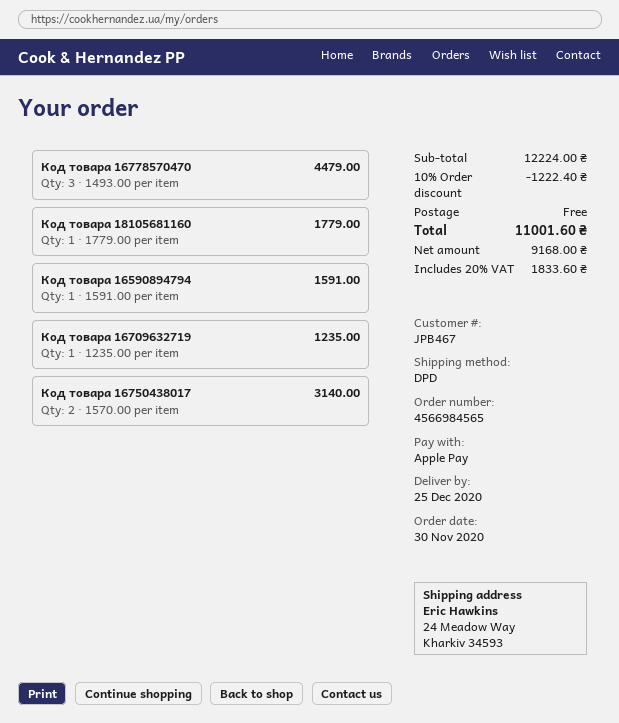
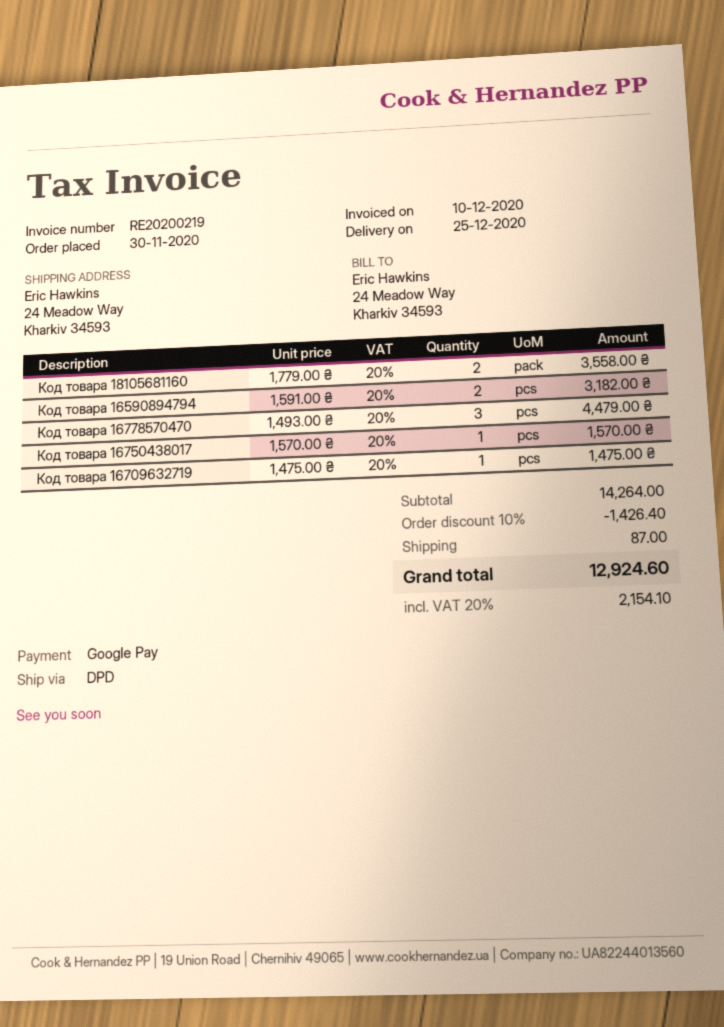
payment method: Apple Pay -> Google Pay
Код товара 18105681160: 1 x 1779.00 = 1779.00 -> 2 x 1779.00 = 3558.00
Код товара 16590894794: 1 x 1591.00 = 1591.00 -> 2 x 1591.00 = 3182.00
Код товара 16709632719: 1 x 1235.00 = 1235.00 -> 1 x 1475.00 = 1475.00
Код товара 16750438017: 2 x 1570.00 = 3140.00 -> 1 x 1570.00 = 1570.00
subtotal: 12224.00 -> 14264.00
discount: 10% = 1222.40 -> 10% = 1426.40
shipping: 0.00 -> 87.00
tax: 20% = 1833.60 -> 20% = 2154.10
total: 11001.60 -> 12924.60

